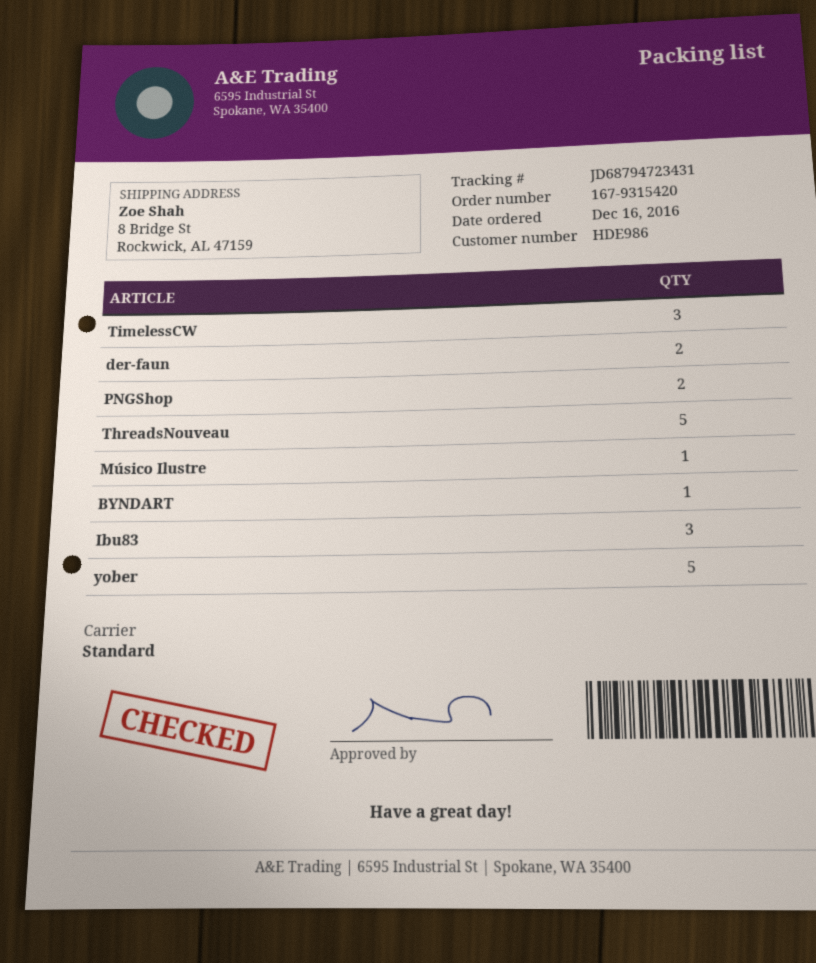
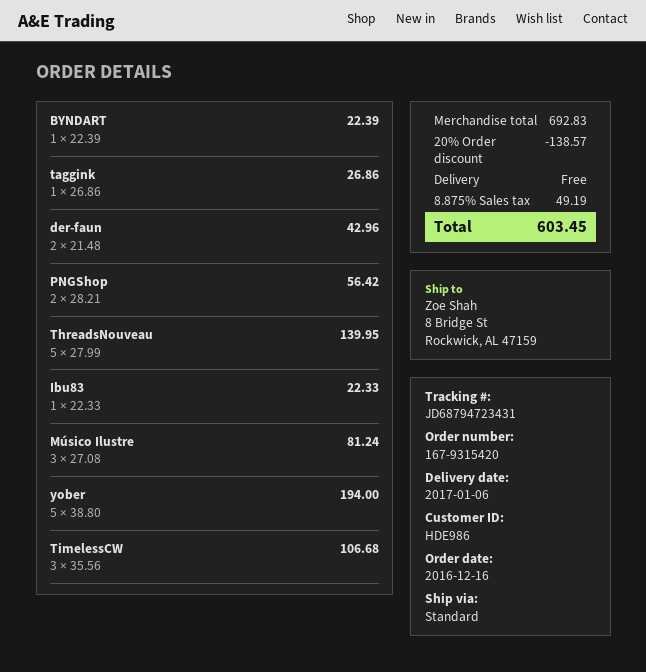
Músico Ilustre: 1 -> 3
Ibu83: 3 -> 1
taggink: none -> 1

